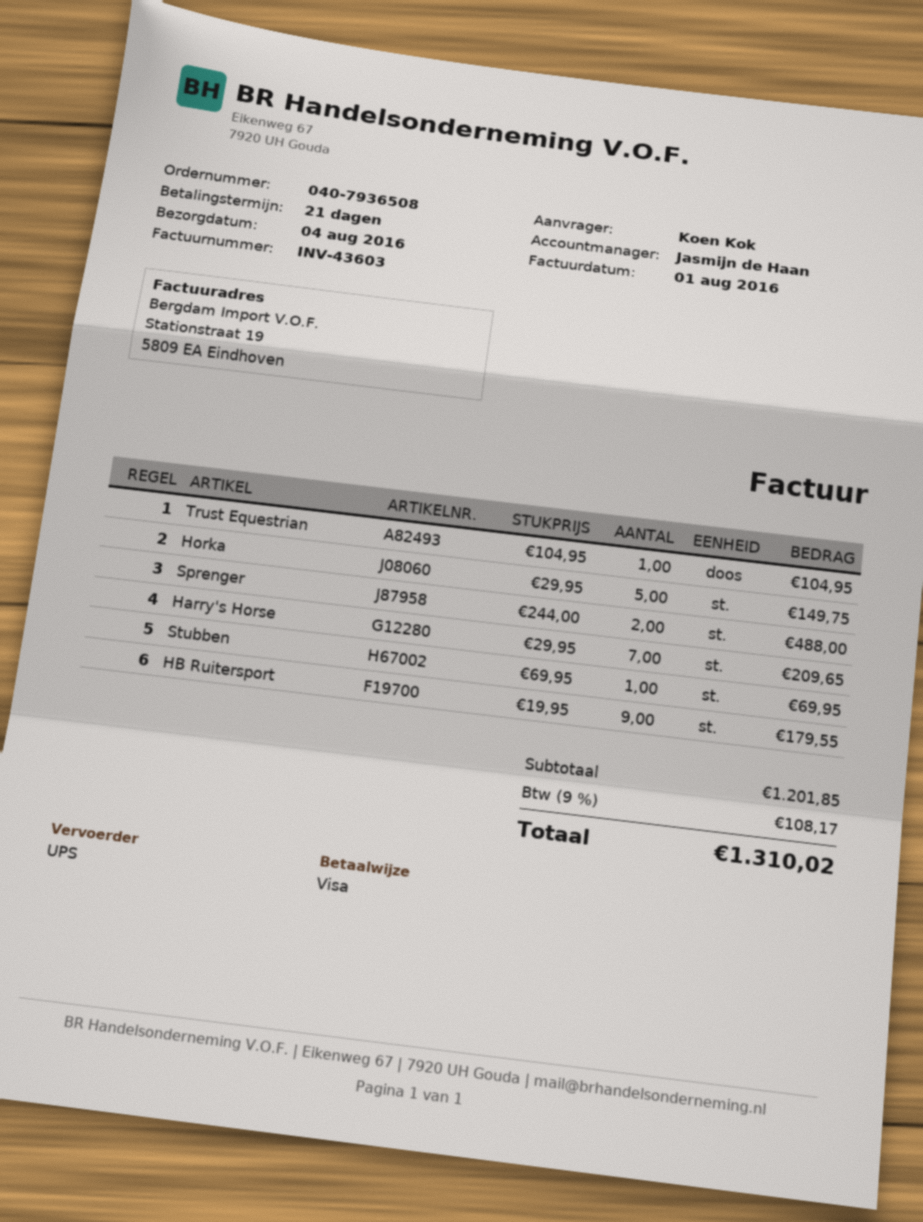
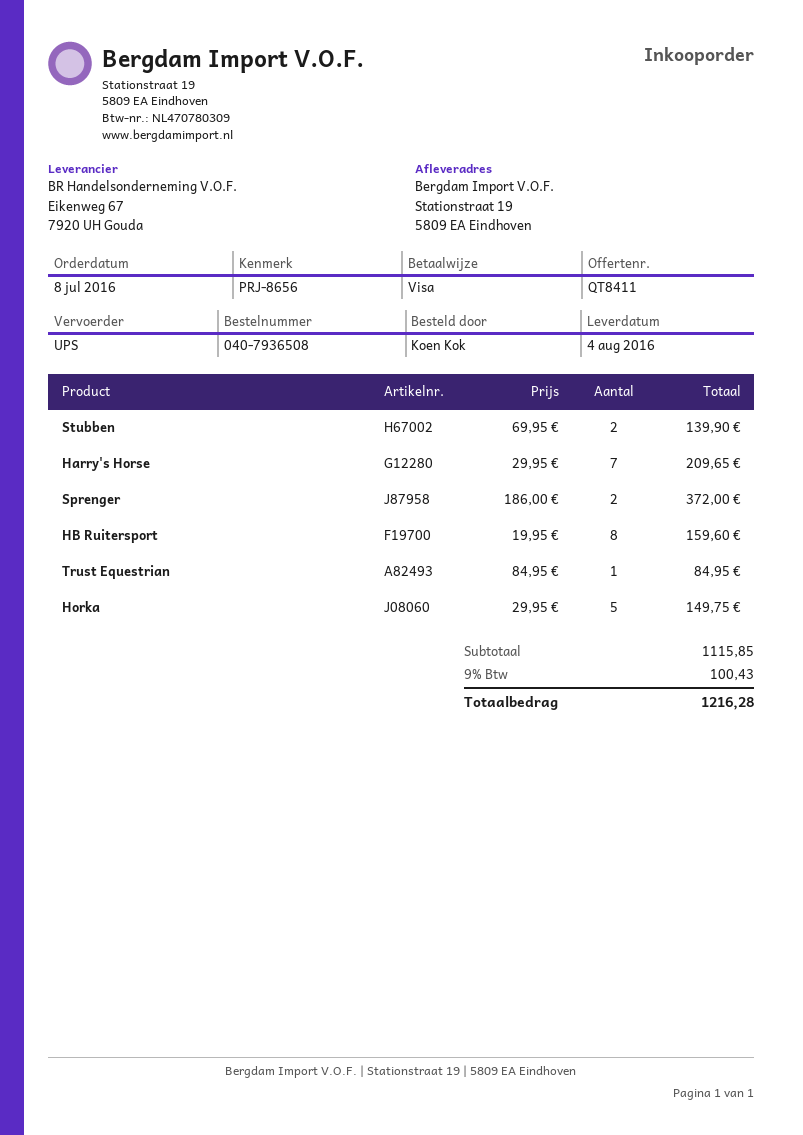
Trust Equestrian: 1 x 104.95 = 104.95 -> 1 x 84.95 = 84.95
Sprenger: 2 x 244.00 = 488.00 -> 2 x 186.00 = 372.00
Stubben: 1 x 69.95 = 69.95 -> 2 x 69.95 = 139.90
HB Ruitersport: 9 x 19.95 = 179.55 -> 8 x 19.95 = 159.60
subtotal: 1201.85 -> 1115.85
tax: 9% = 108.17 -> 9% = 100.43
total: 1310.02 -> 1216.28

